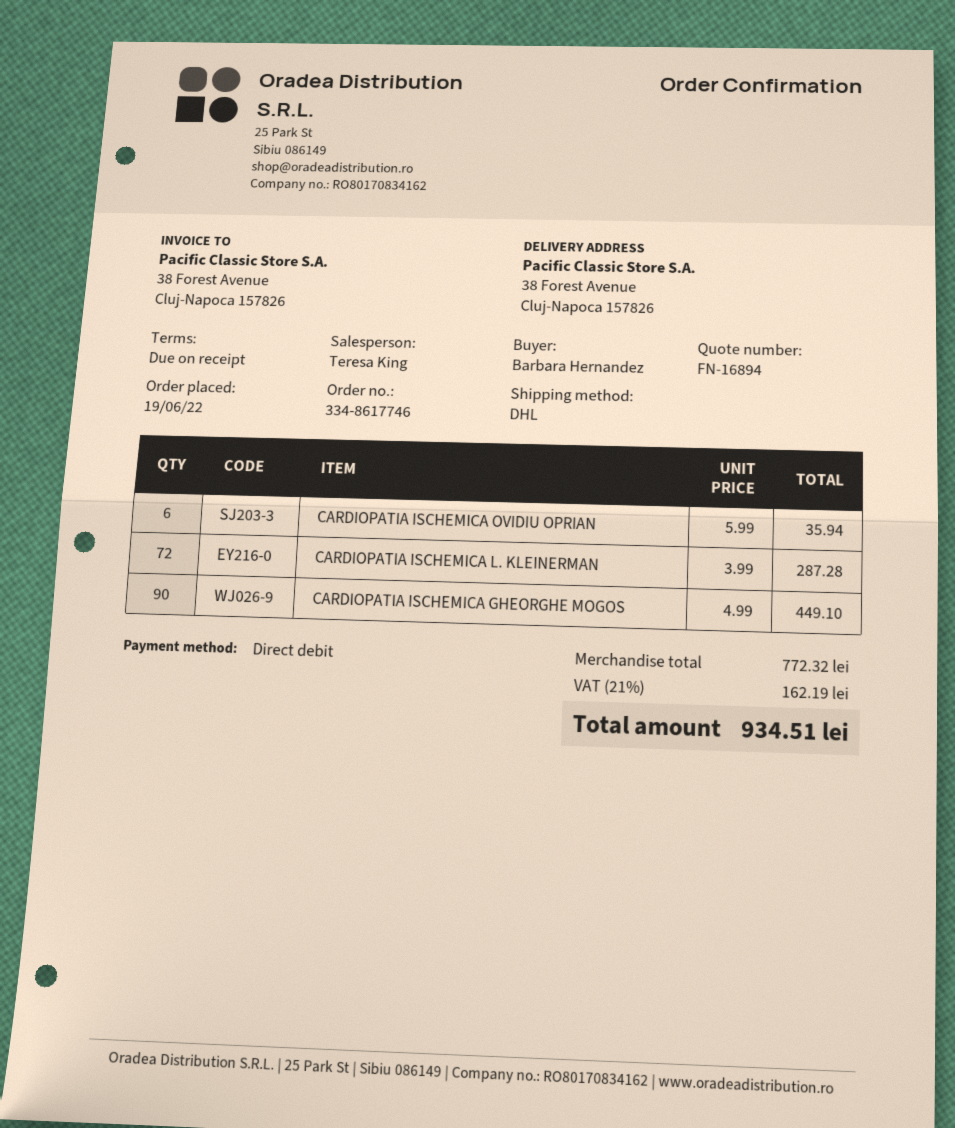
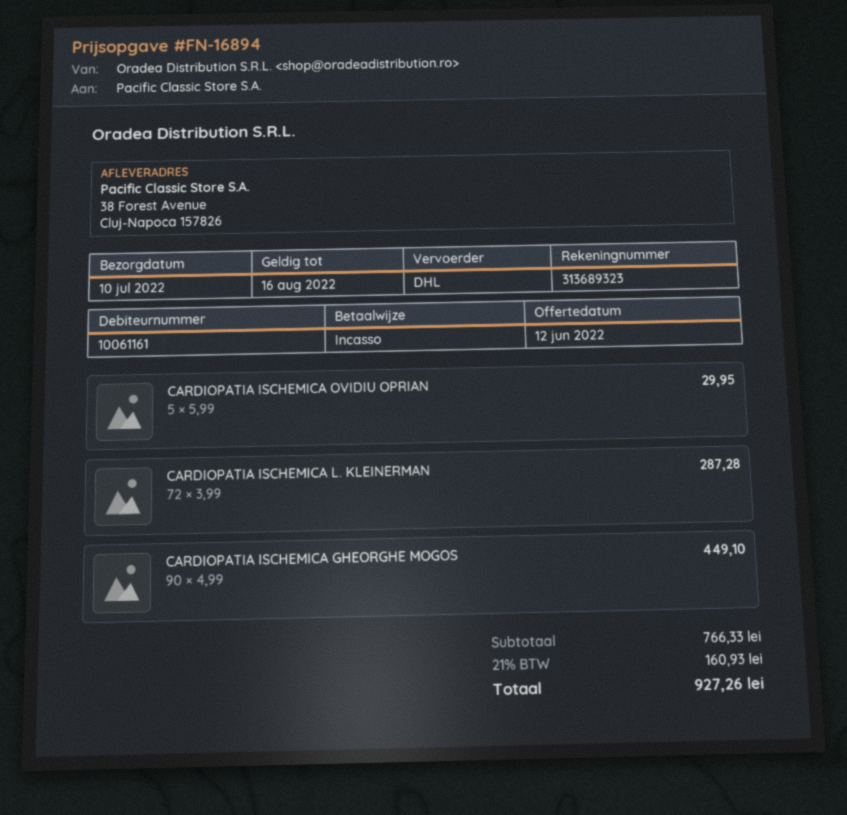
CARDIOPATIA ISCHEMICA OVIDIU OPRIAN: 6 x 5.99 = 35.94 -> 5 x 5.99 = 29.95
subtotal: 772.32 -> 766.33
tax: 21% = 162.19 -> 21% = 160.93
total: 934.51 -> 927.26

